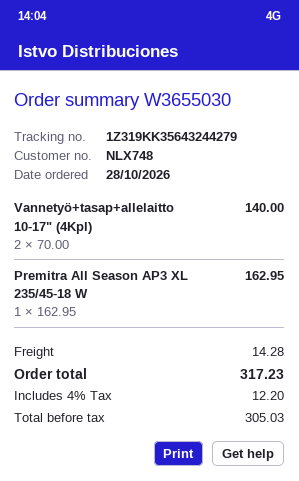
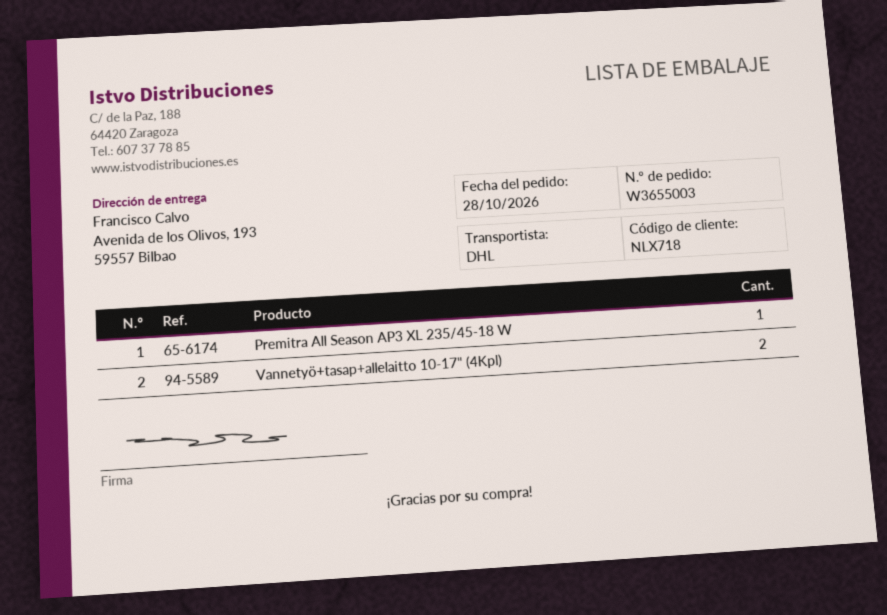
order number: W3655030 -> W3655003
customer number: NLX748 -> NLX718

